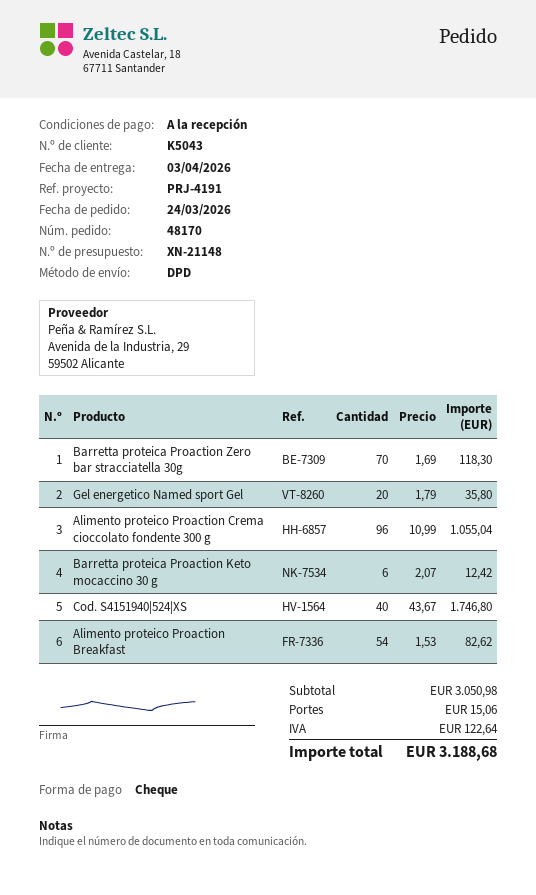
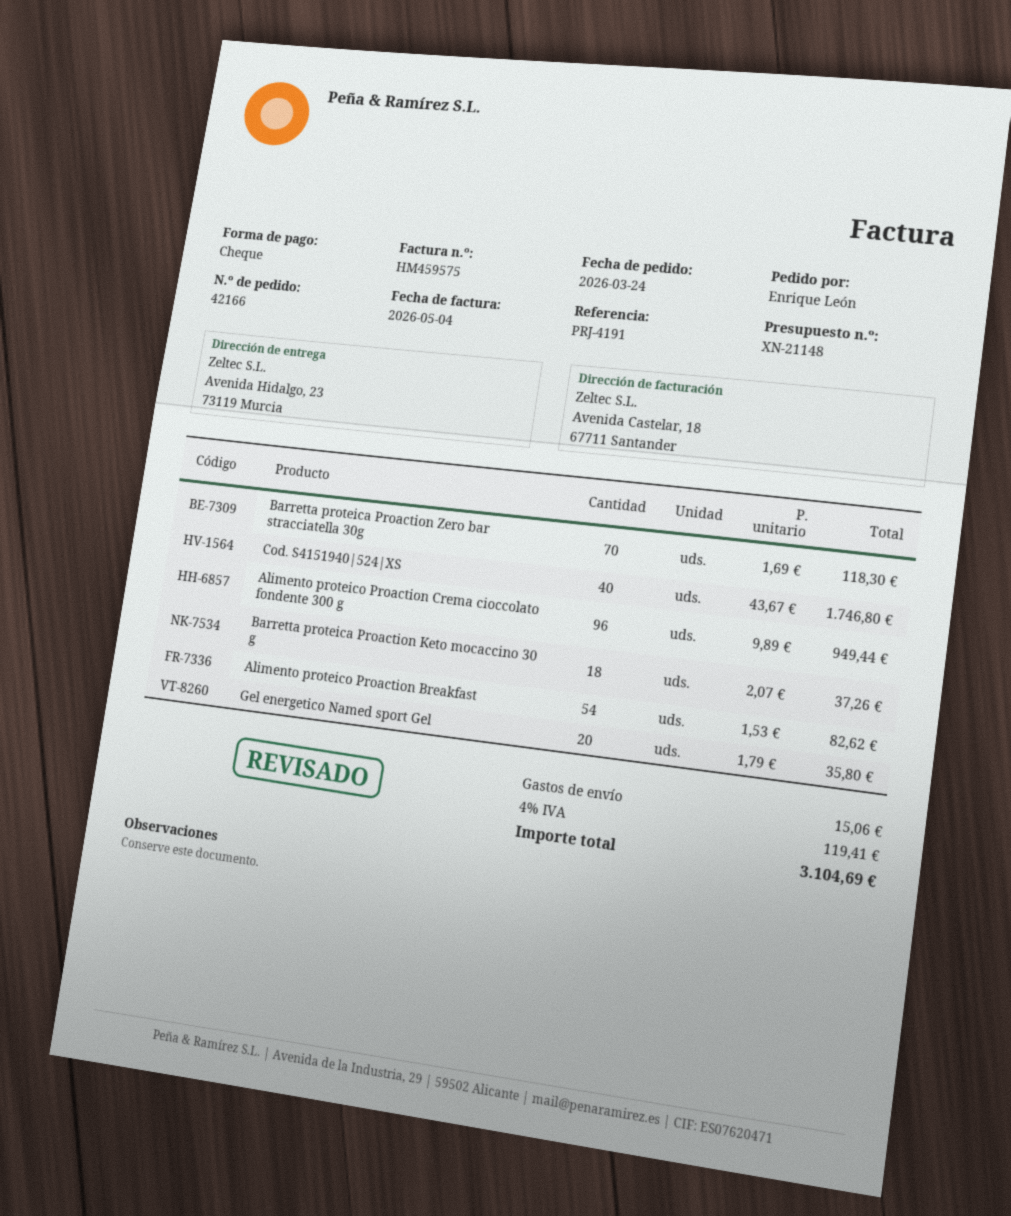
order number: 48170 -> 42166
Alimento proteico Proaction Crema cioccolato fondente 300 g: 96 x 10.99 = 1055.04 -> 96 x 9.89 = 949.44
Barretta proteica Proaction Keto mocaccino 30 g: 6 x 2.07 = 12.42 -> 18 x 2.07 = 37.26
tax: 122.64 -> 119.41
total: 3188.68 -> 3104.69

